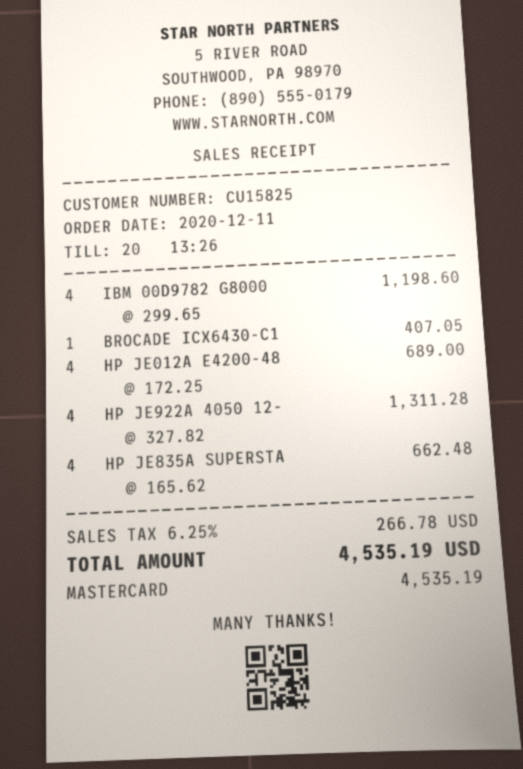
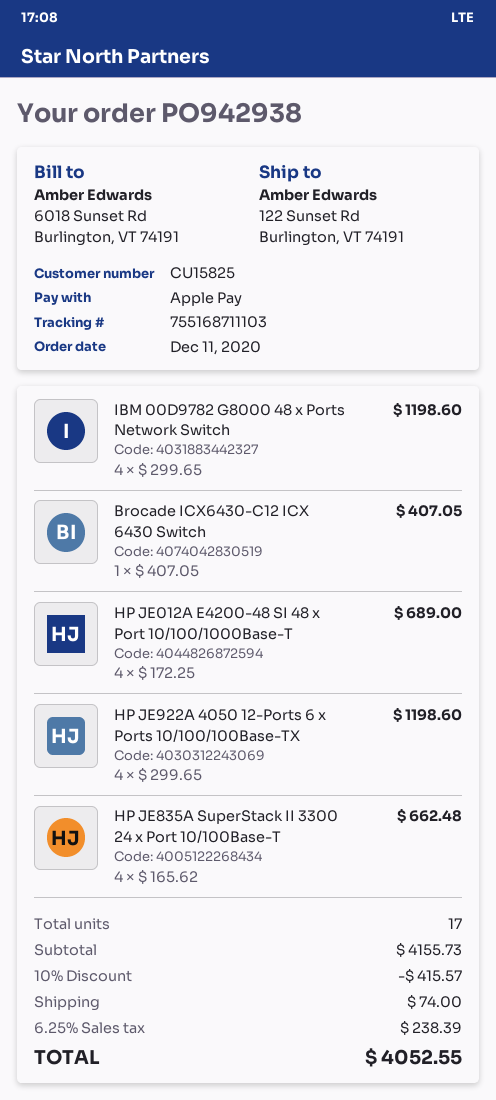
payment method: Mastercard -> Apple Pay
HP JE922A 4050 12-: 4 x 327.82 = 1311.28 -> 4 x 299.65 = 1198.60
discount: none -> 10% = 415.57
shipping: none -> 74.00
tax: 6.25% = 266.78 -> 6.25% = 238.39
total: 4535.19 -> 4052.55

